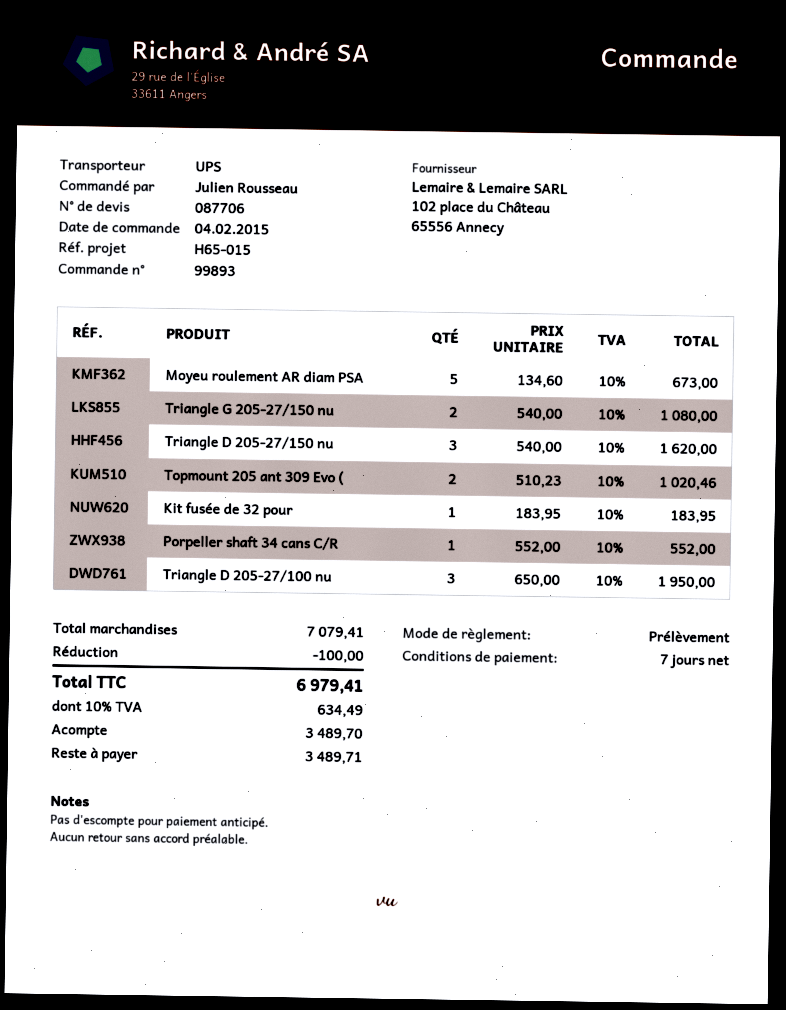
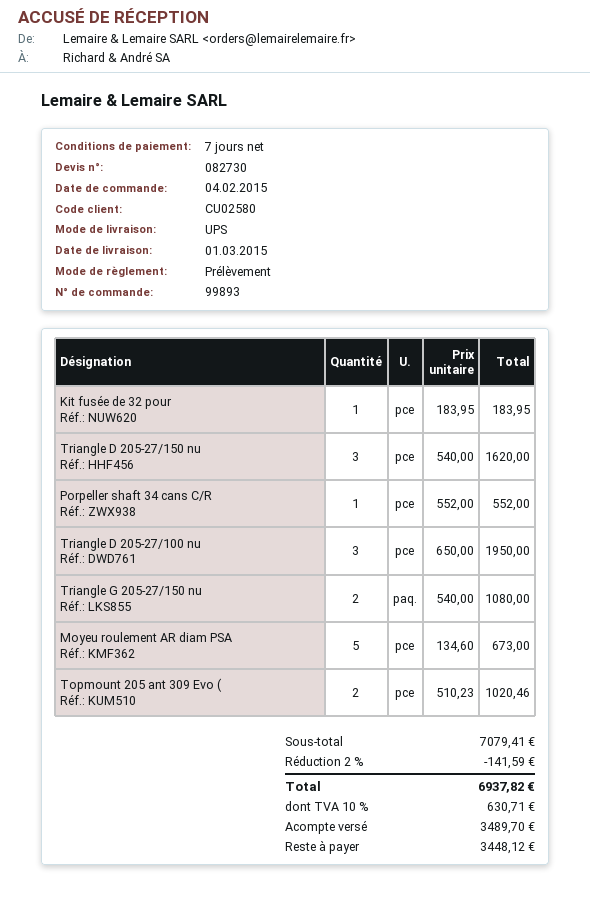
quote number: 087706 -> 082730
discount: 100.00 -> 141.59
tax: 10% = 634.49 -> 10% = 630.71
total: 6979.41 -> 6937.82
balance: 3489.71 -> 3448.12

